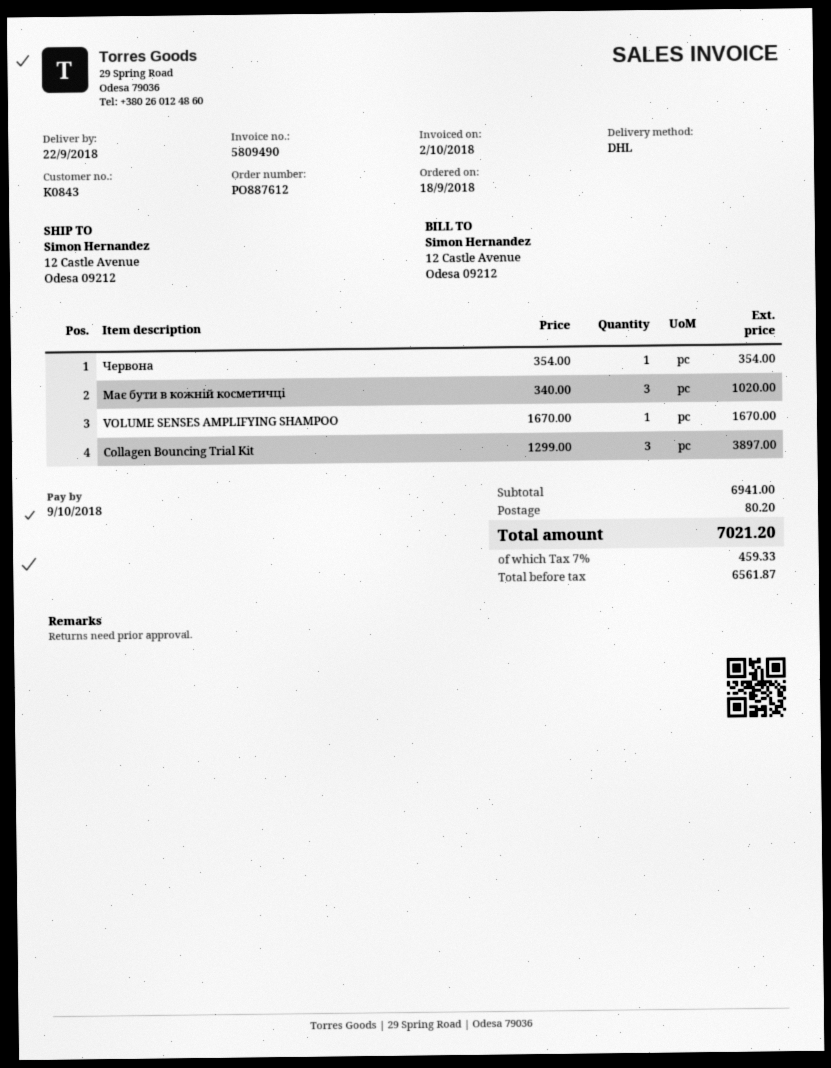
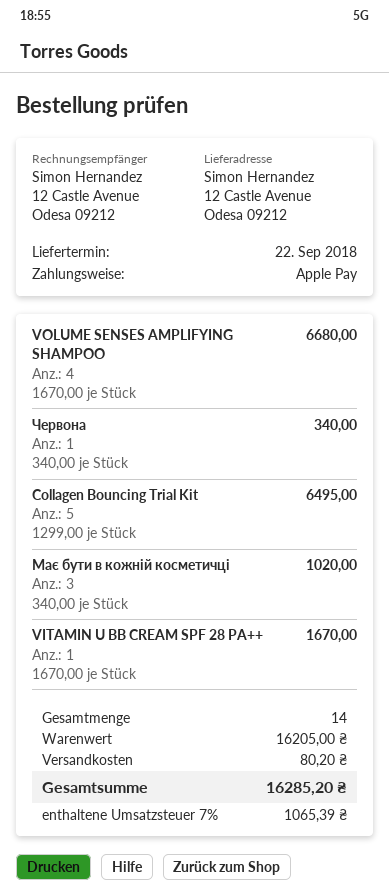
Червона: 1 x 354.00 = 354.00 -> 1 x 340.00 = 340.00
VOLUME SENSES AMPLIFYING SHAMPOO: 1 x 1670.00 = 1670.00 -> 4 x 1670.00 = 6680.00
Collagen Bouncing Trial Kit: 3 x 1299.00 = 3897.00 -> 5 x 1299.00 = 6495.00
VITAMIN U BB CREAM SPF 28 PA++: none -> 1 x 1670.00 = 1670.00
subtotal: 6941.00 -> 16205.00
tax: 7% = 459.33 -> 7% = 1065.39
total: 7021.20 -> 16285.20

